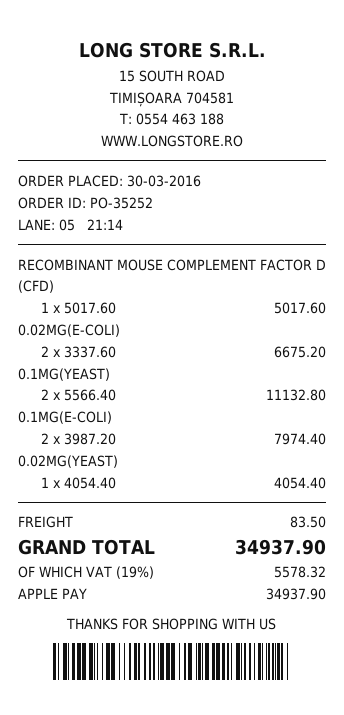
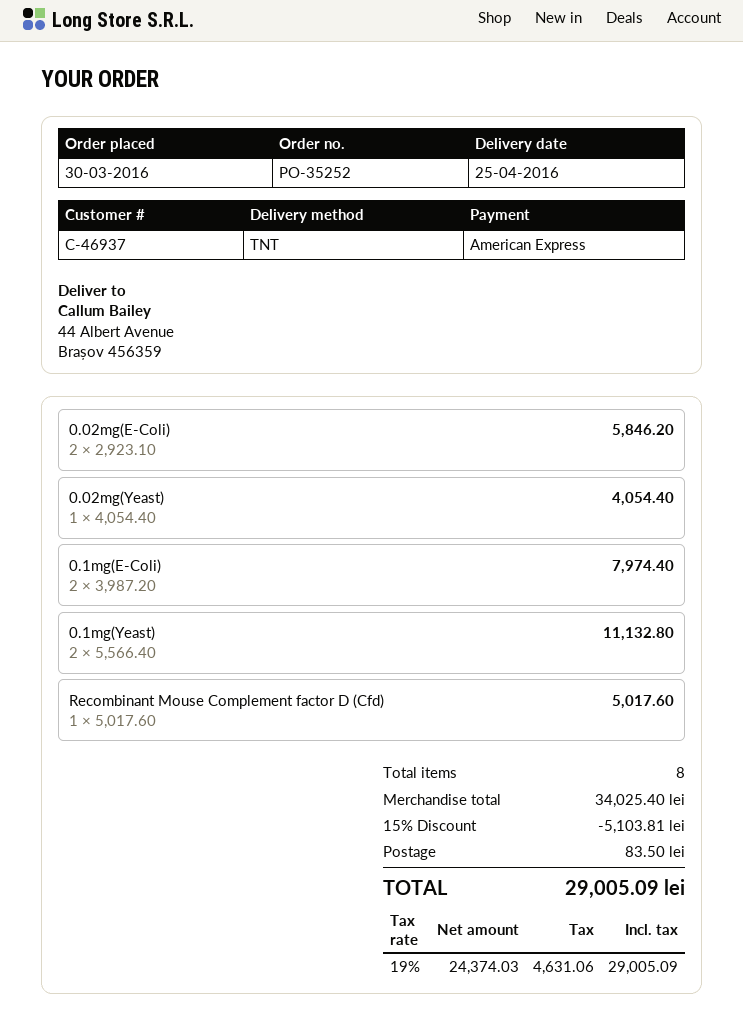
payment method: Apple Pay -> American Express
0.02MG(E-COLI): 2 x 3337.60 = 6675.20 -> 2 x 2923.10 = 5846.20
discount: none -> 15% = 5103.81
tax: 19% = 5578.32 -> 19% = 4631.06
total: 34937.90 -> 29005.09

